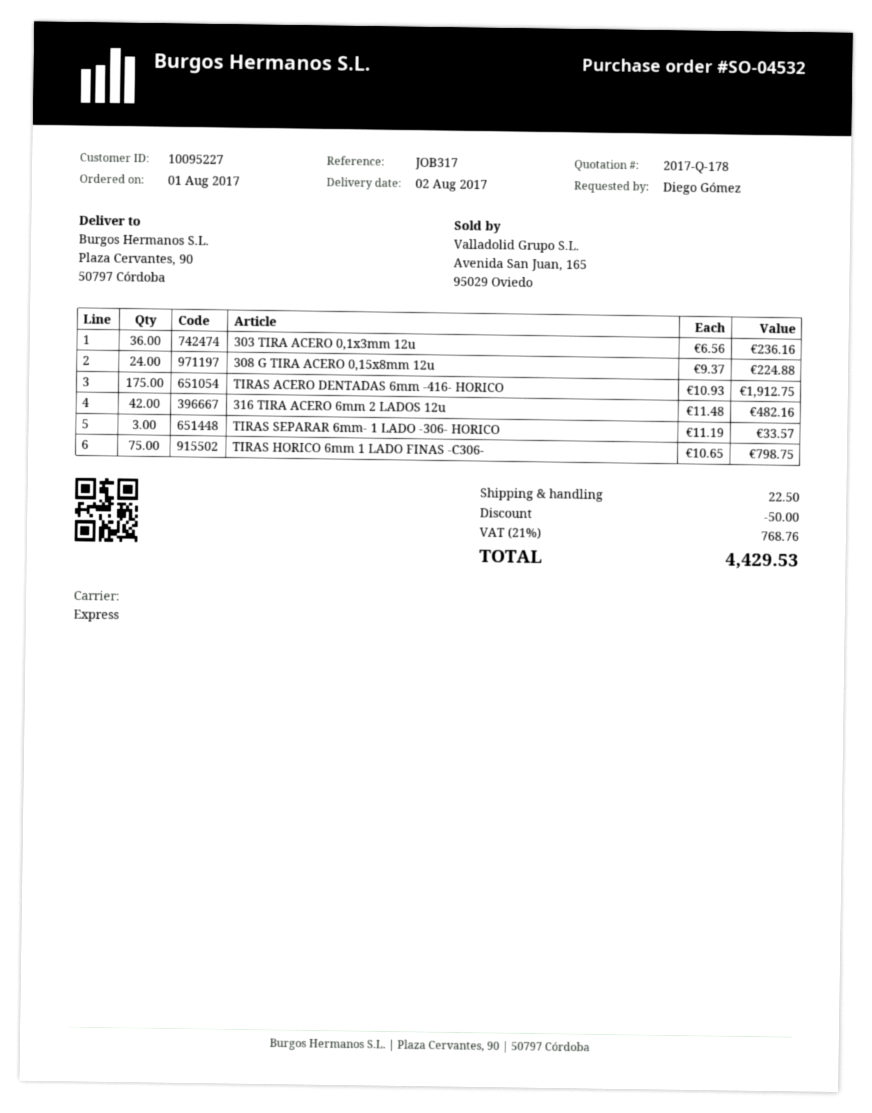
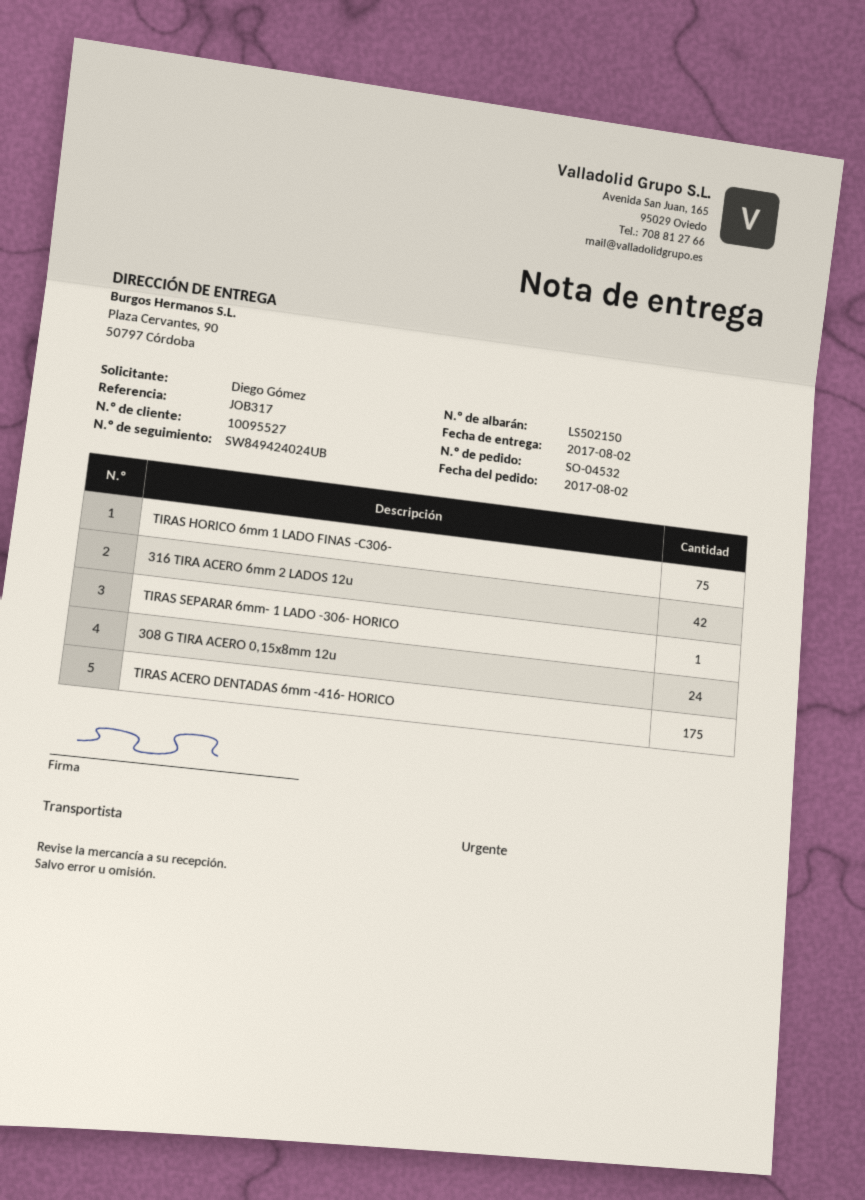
order date: 2017-08-01 -> 2017-08-02
customer number: 10095227 -> 10095527
303 TIRA ACERO 0,1x3mm 12u: 36 -> none
TIRAS SEPARAR 6mm- 1 LADO -306- HORICO: 3 -> 1

